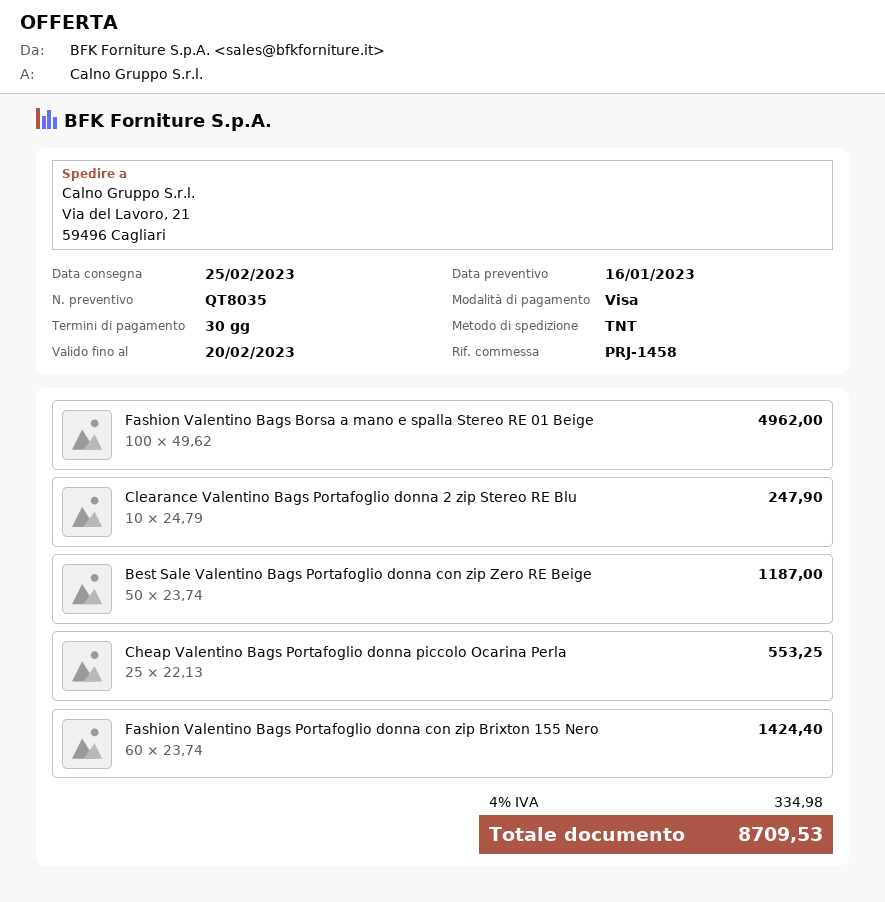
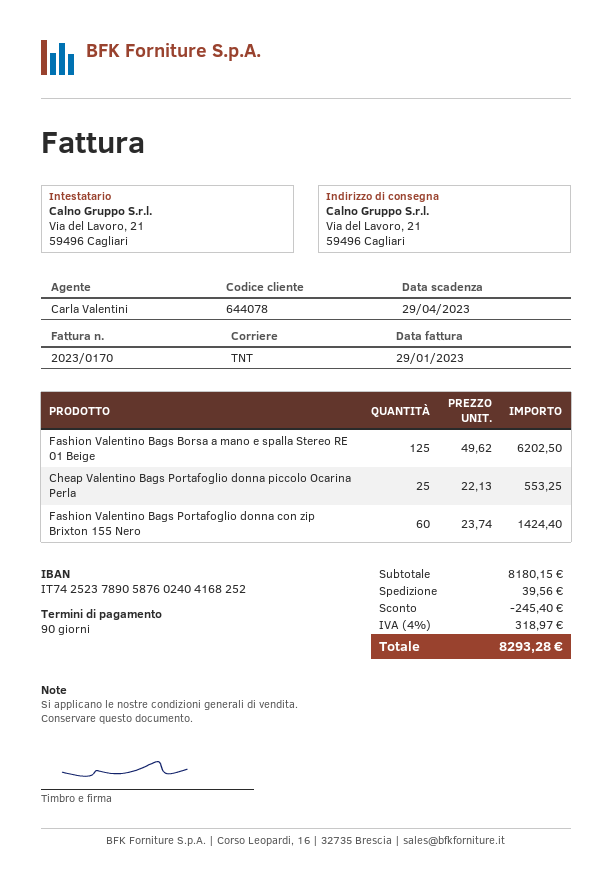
payment terms: 30 days -> 90 days
Fashion Valentino Bags Borsa a mano e spalla Stereo RE 01 Beige: 100 x 49.62 = 4962.00 -> 125 x 49.62 = 6202.50
Clearance Valentino Bags Portafoglio donna 2 zip Stereo RE Blu: 10 x 24.79 = 247.90 -> none
Best Sale Valentino Bags Portafoglio donna con zip Zero RE Beige: 50 x 23.74 = 1187.00 -> none
discount: none -> 245.40
shipping: none -> 39.56
tax: 4% = 334.98 -> 4% = 318.97
total: 8709.53 -> 8293.28

